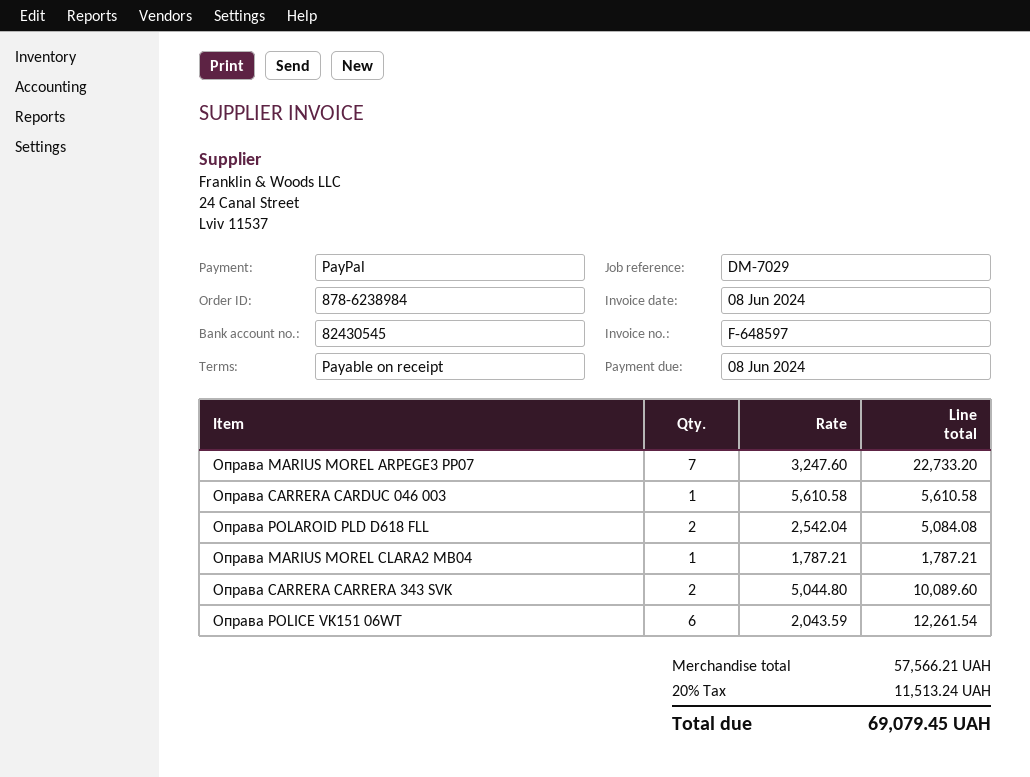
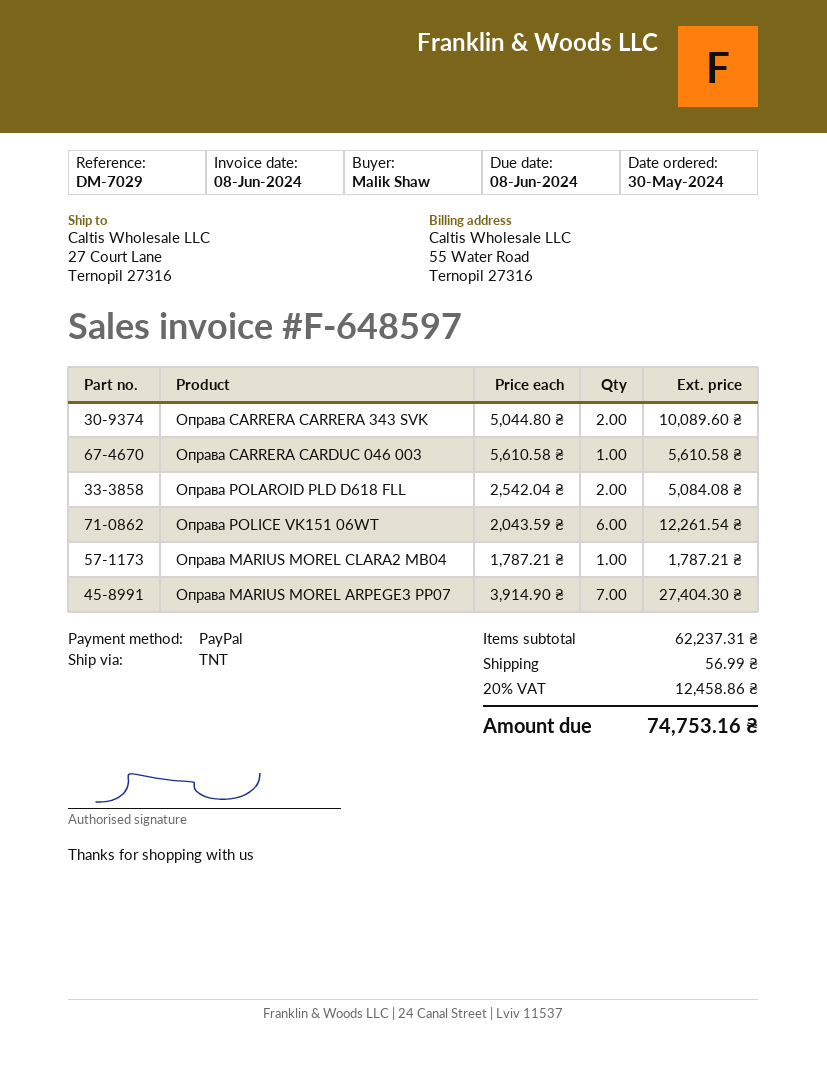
Оправа MARIUS MOREL ARPEGE3 PP07: 7 x 3247.60 = 22733.20 -> 7 x 3914.90 = 27404.30
subtotal: 57566.21 -> 62237.31
shipping: none -> 56.99
tax: 20% = 11513.24 -> 20% = 12458.86
total: 69079.45 -> 74753.16

